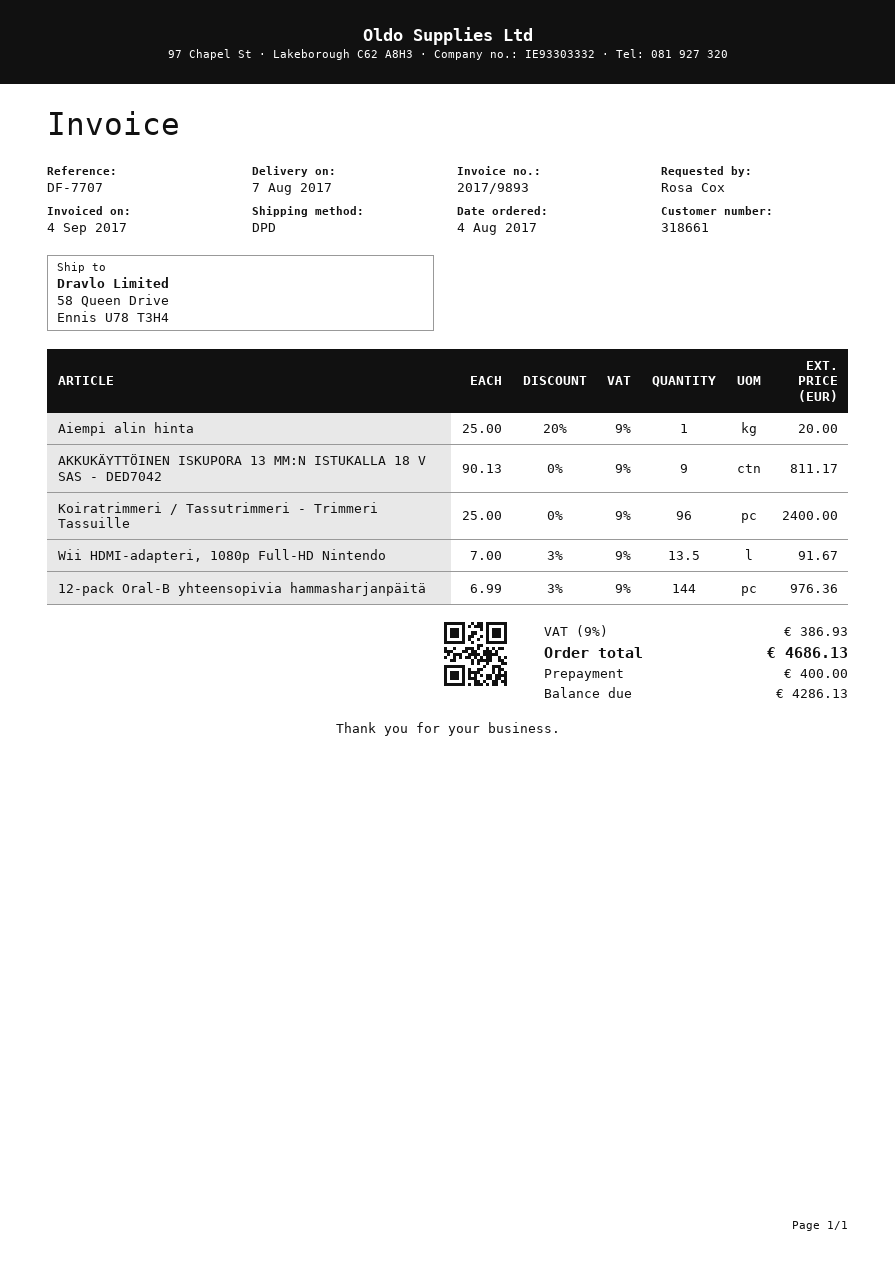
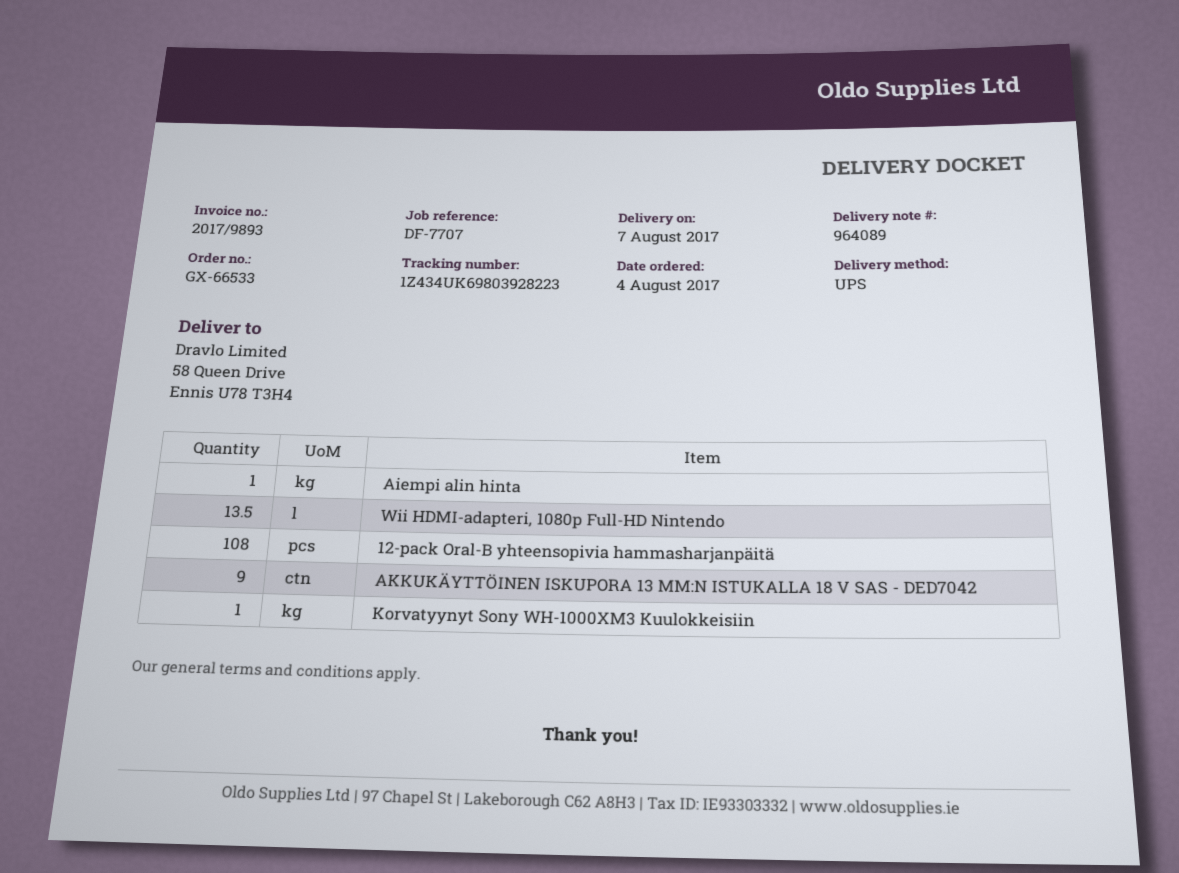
shipping method: DPD -> UPS
Koiratrimmeri / Tassutrimmeri - Trimmeri Tassuille: 96 -> none
12-pack Oral-B yhteensopivia hammasharjanpäitä: 144 -> 108
Korvatyynyt Sony WH-1000XM3 Kuulokkeisiin: none -> 1

